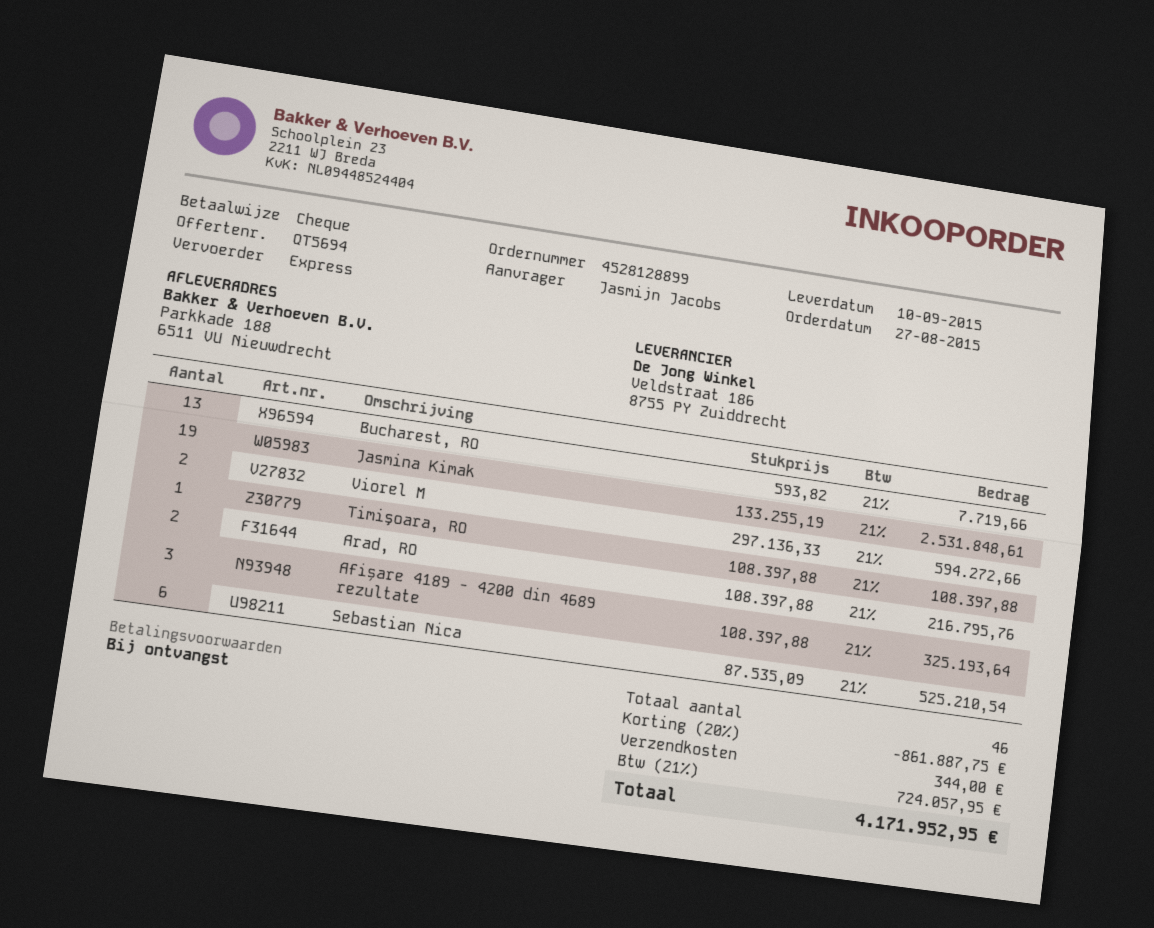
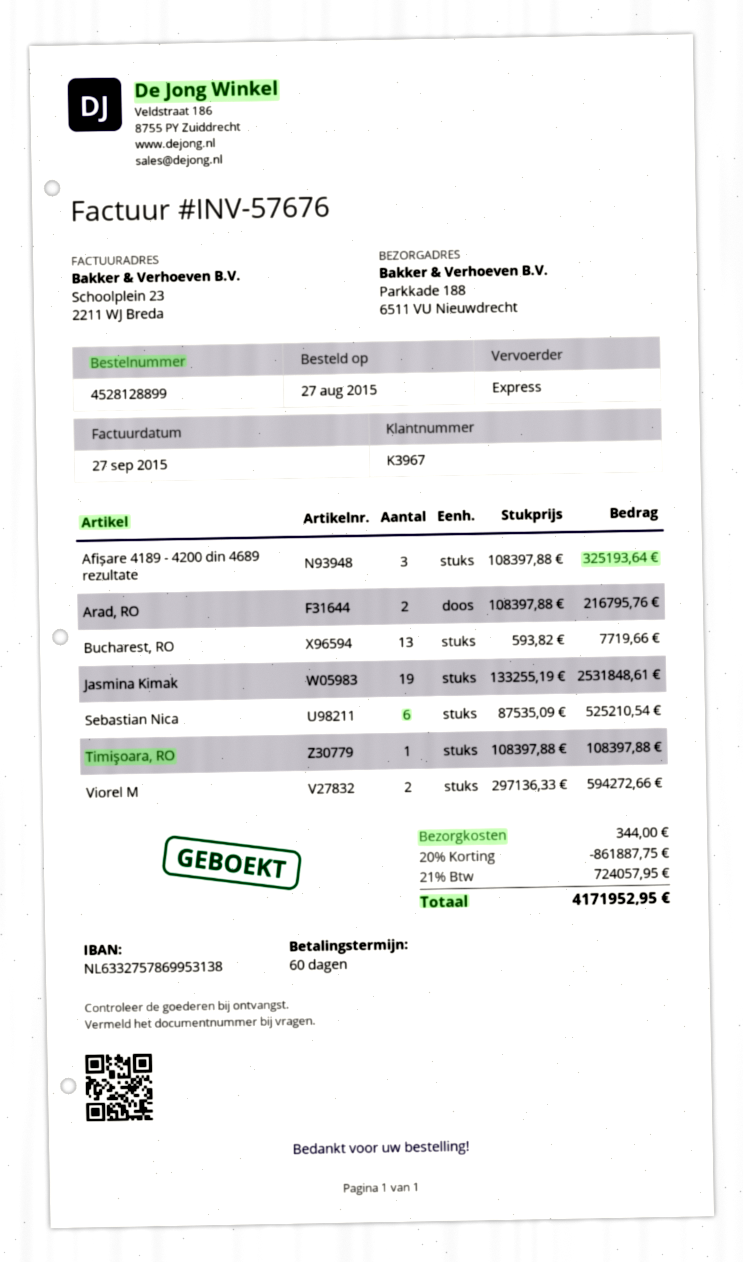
payment terms: on receipt -> 60 days

